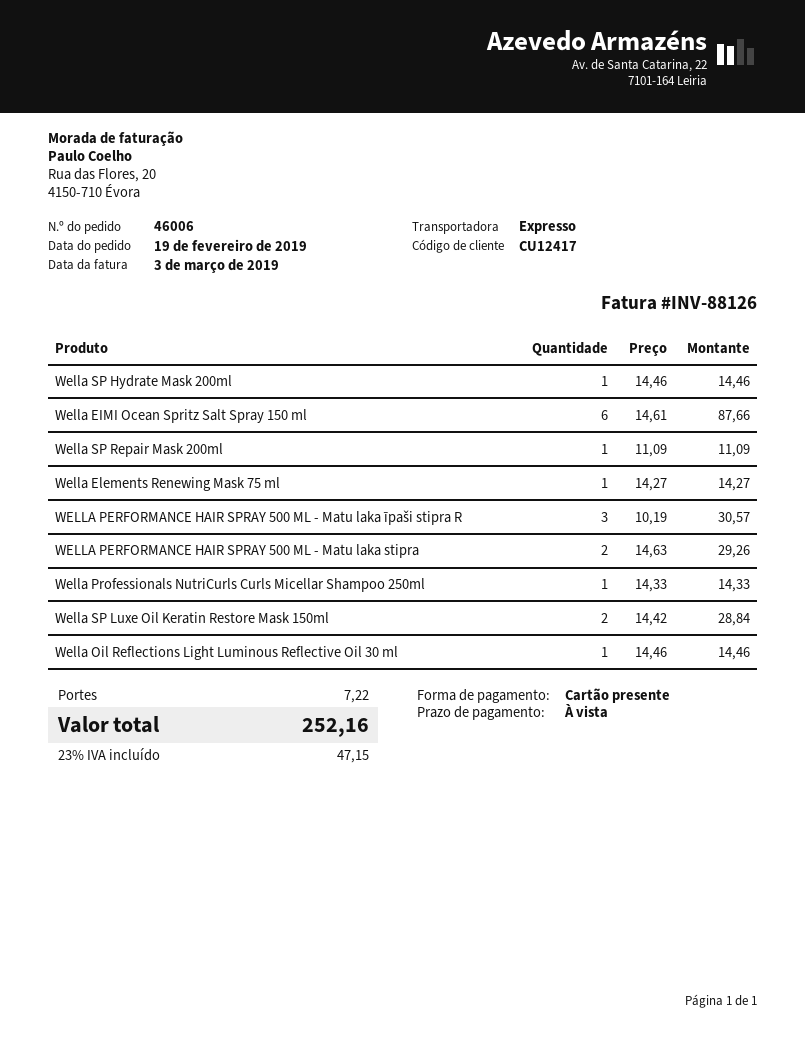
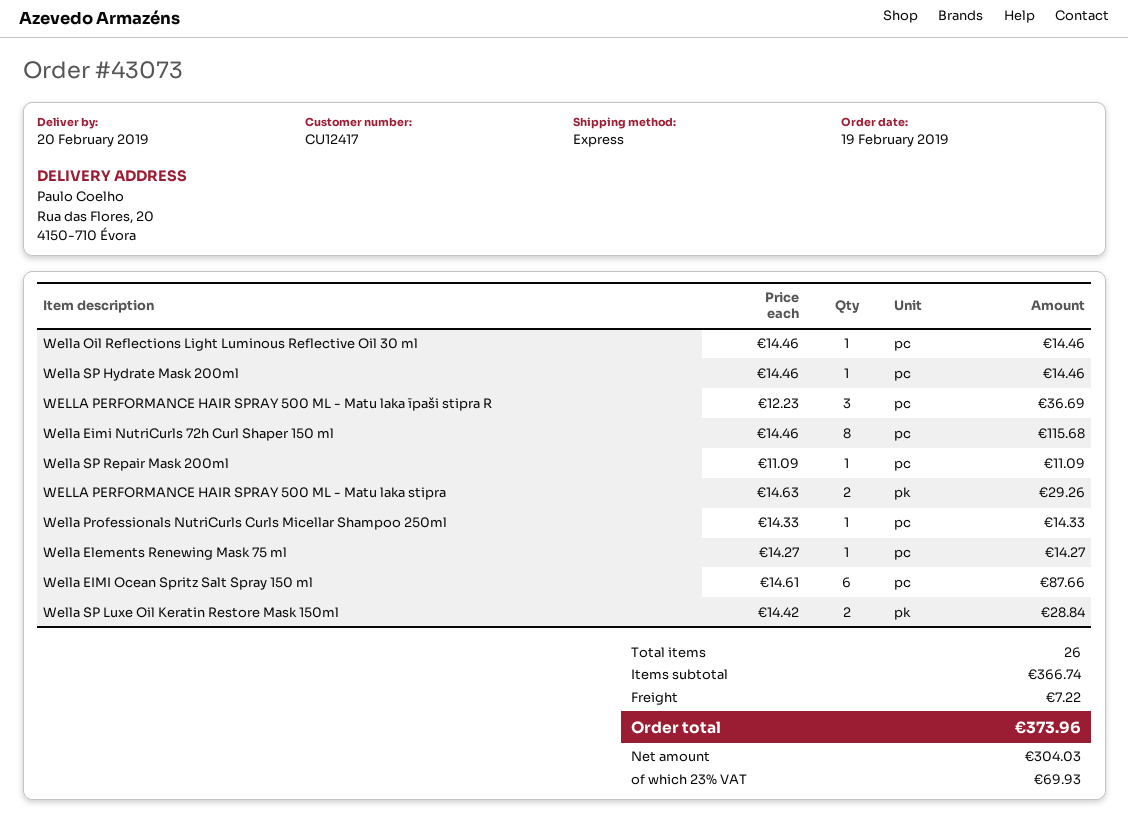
order number: 46006 -> 43073
WELLA PERFORMANCE HAIR SPRAY 500 ML - Matu laka īpaši stipra R: 3 x 10.19 = 30.57 -> 3 x 12.23 = 36.69
Wella Eimi NutriCurls 72h Curl Shaper 150 ml: none -> 8 x 14.46 = 115.68
tax: 23% = 47.15 -> 23% = 69.93
total: 252.16 -> 373.96

